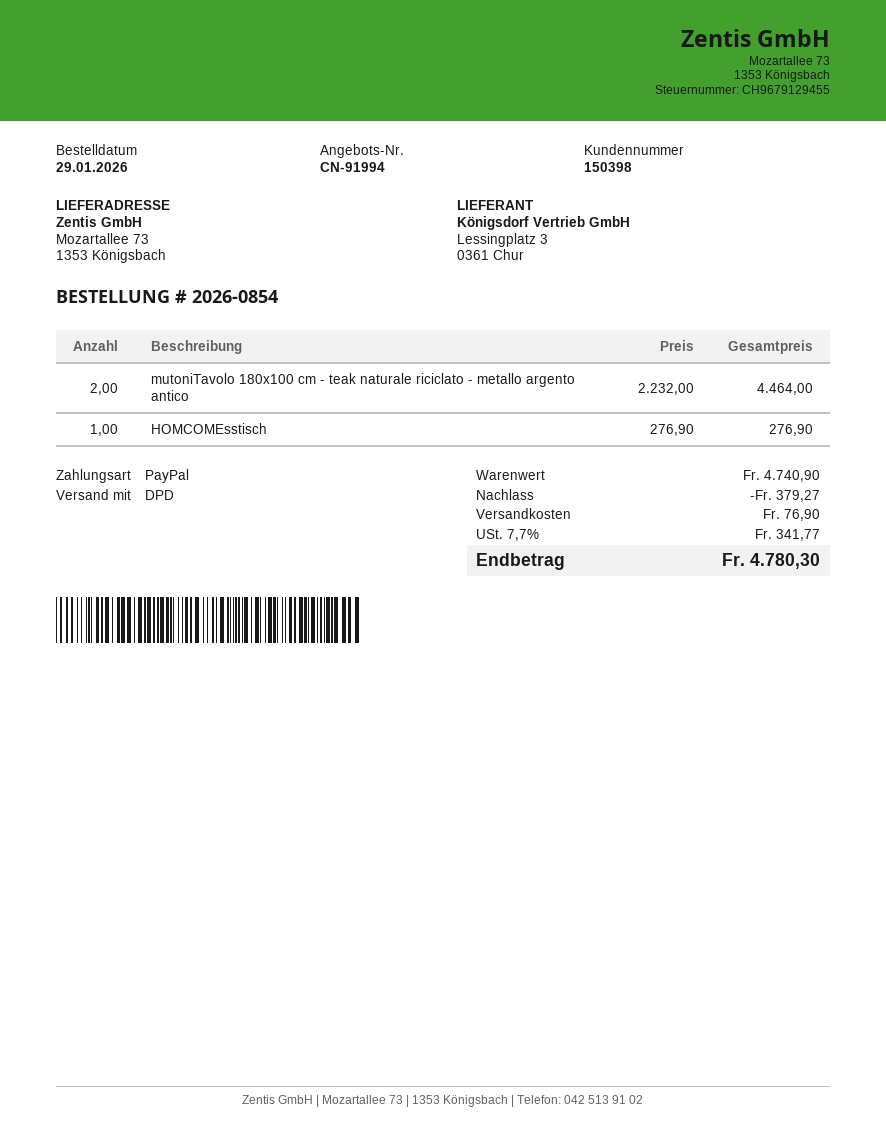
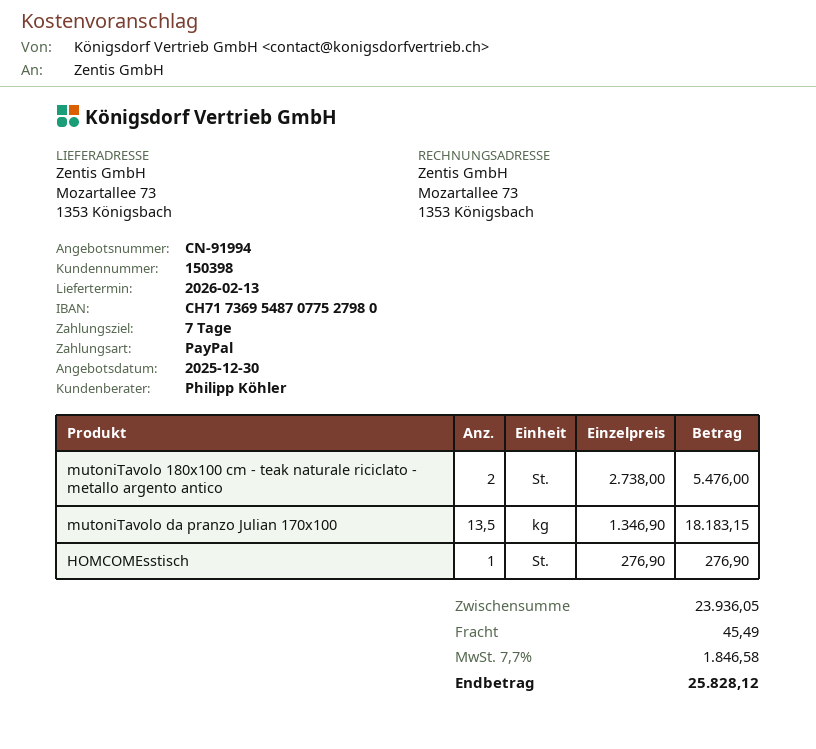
mutoniTavolo 180x100 cm - teak naturale riciclato - metallo argento antico: 2 x 2232.00 = 4464.00 -> 2 x 2738.00 = 5476.00
mutoniTavolo da pranzo Julian 170x100: none -> 13.5 x 1346.90 = 18183.15
subtotal: 4740.90 -> 23936.05
discount: 379.27 -> none
shipping: 76.90 -> 45.49
tax: 7.7% = 341.77 -> 7.7% = 1846.58
total: 4780.30 -> 25828.12

